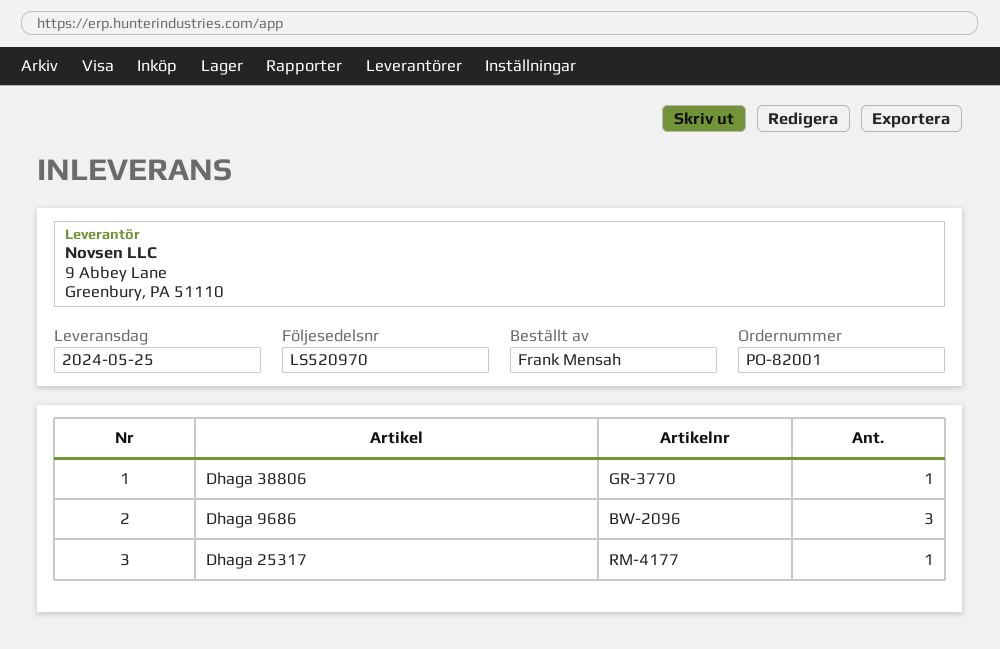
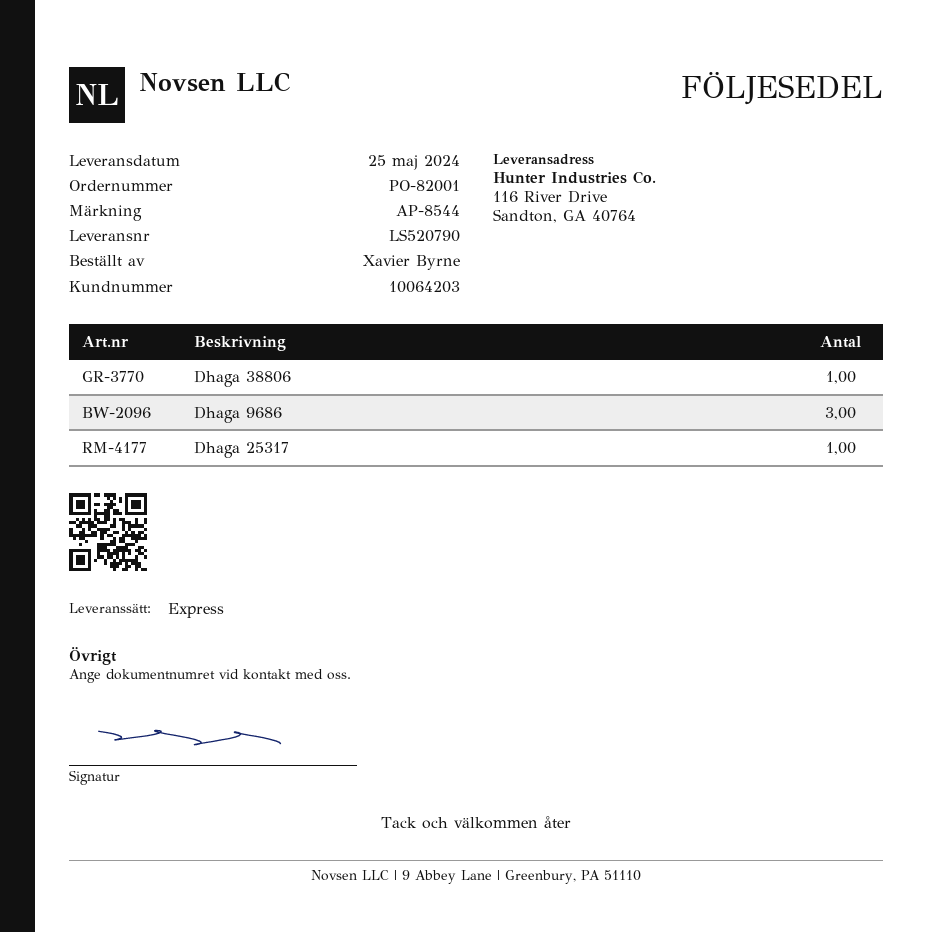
delivery note number: LS520970 -> LS520790
ordered by: Frank Mensah -> Xavier Byrne

